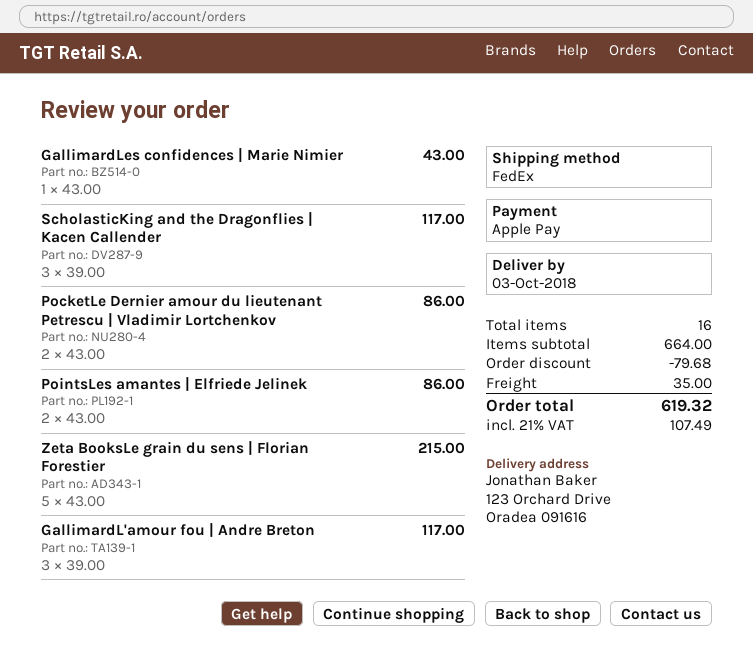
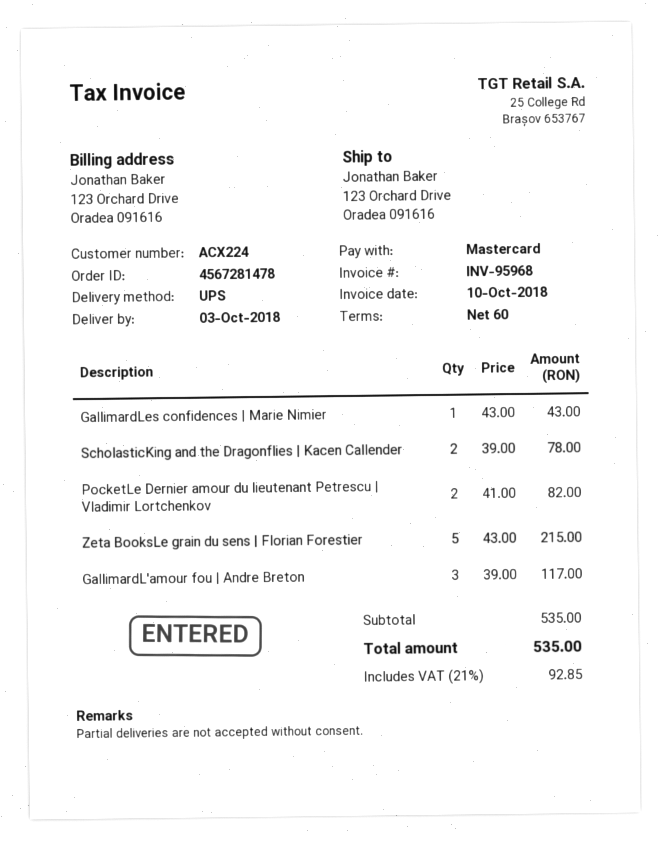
payment method: Apple Pay -> Mastercard
shipping method: FedEx -> UPS
ScholasticKing and the Dragonflies | Kacen Callender: 3 x 39.00 = 117.00 -> 2 x 39.00 = 78.00
PocketLe Dernier amour du lieutenant Petrescu | Vladimir Lortchenkov: 2 x 43.00 = 86.00 -> 2 x 41.00 = 82.00
PointsLes amantes | Elfriede Jelinek: 2 x 43.00 = 86.00 -> none
subtotal: 664.00 -> 535.00
discount: 79.68 -> none
shipping: 35.00 -> none
tax: 21% = 107.49 -> 21% = 92.85
total: 619.32 -> 535.00

